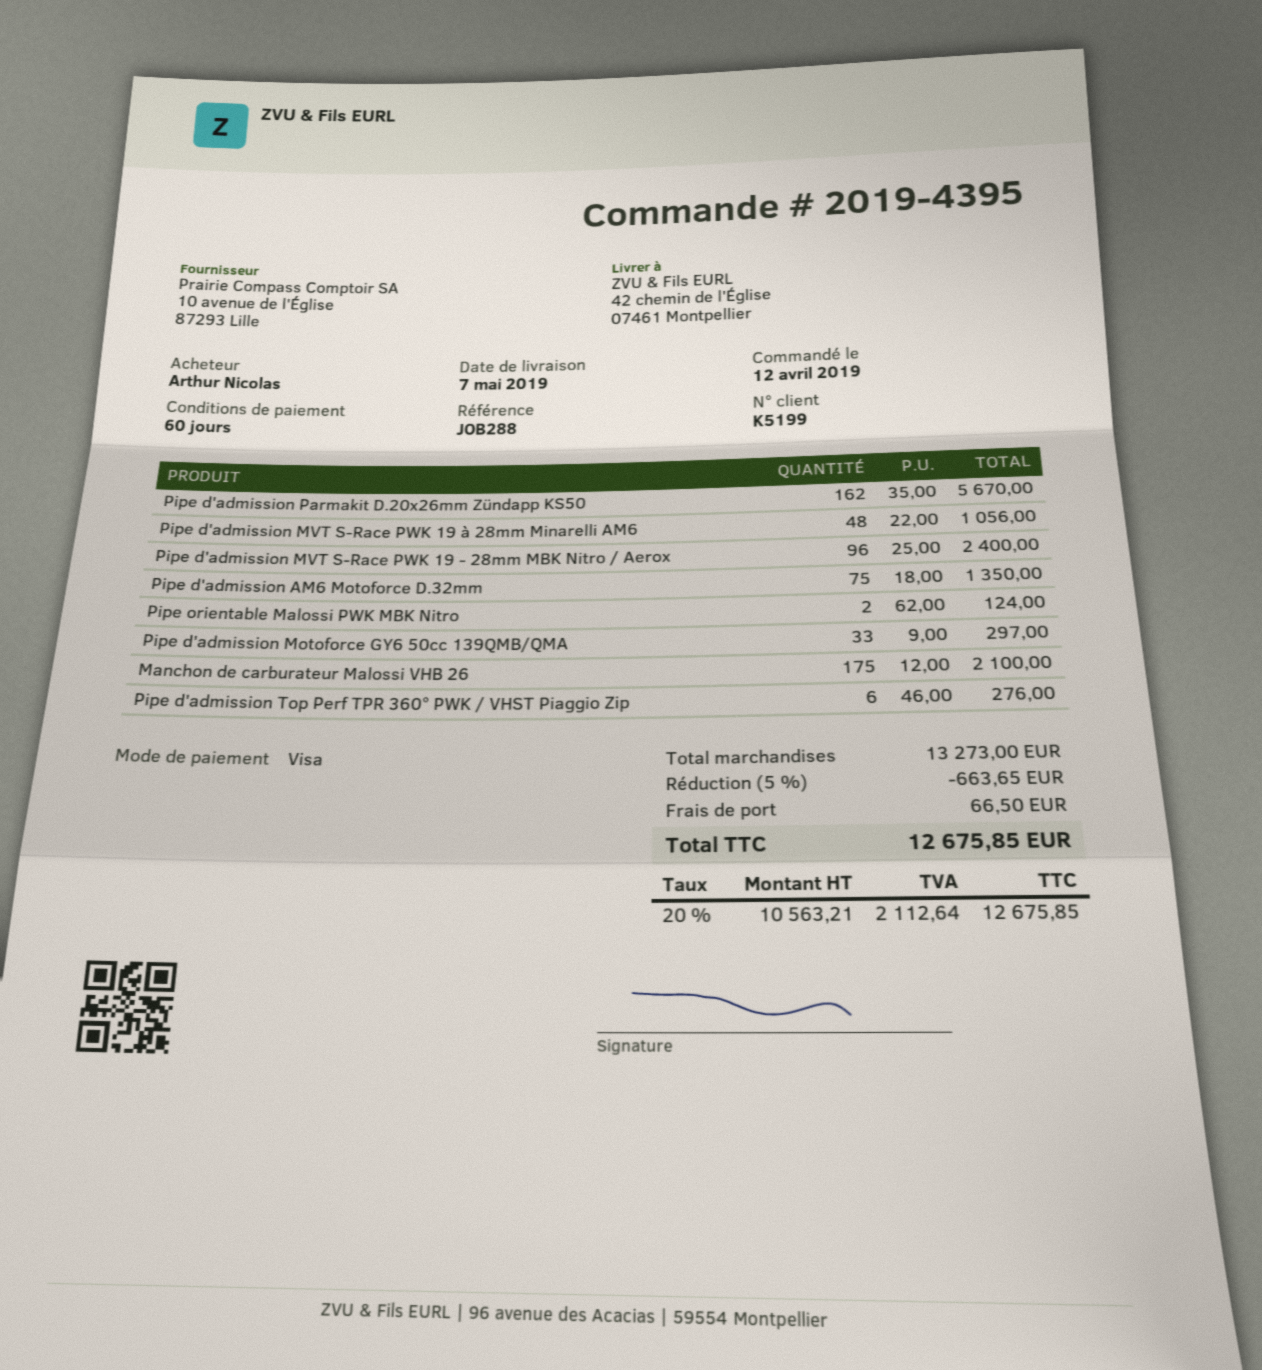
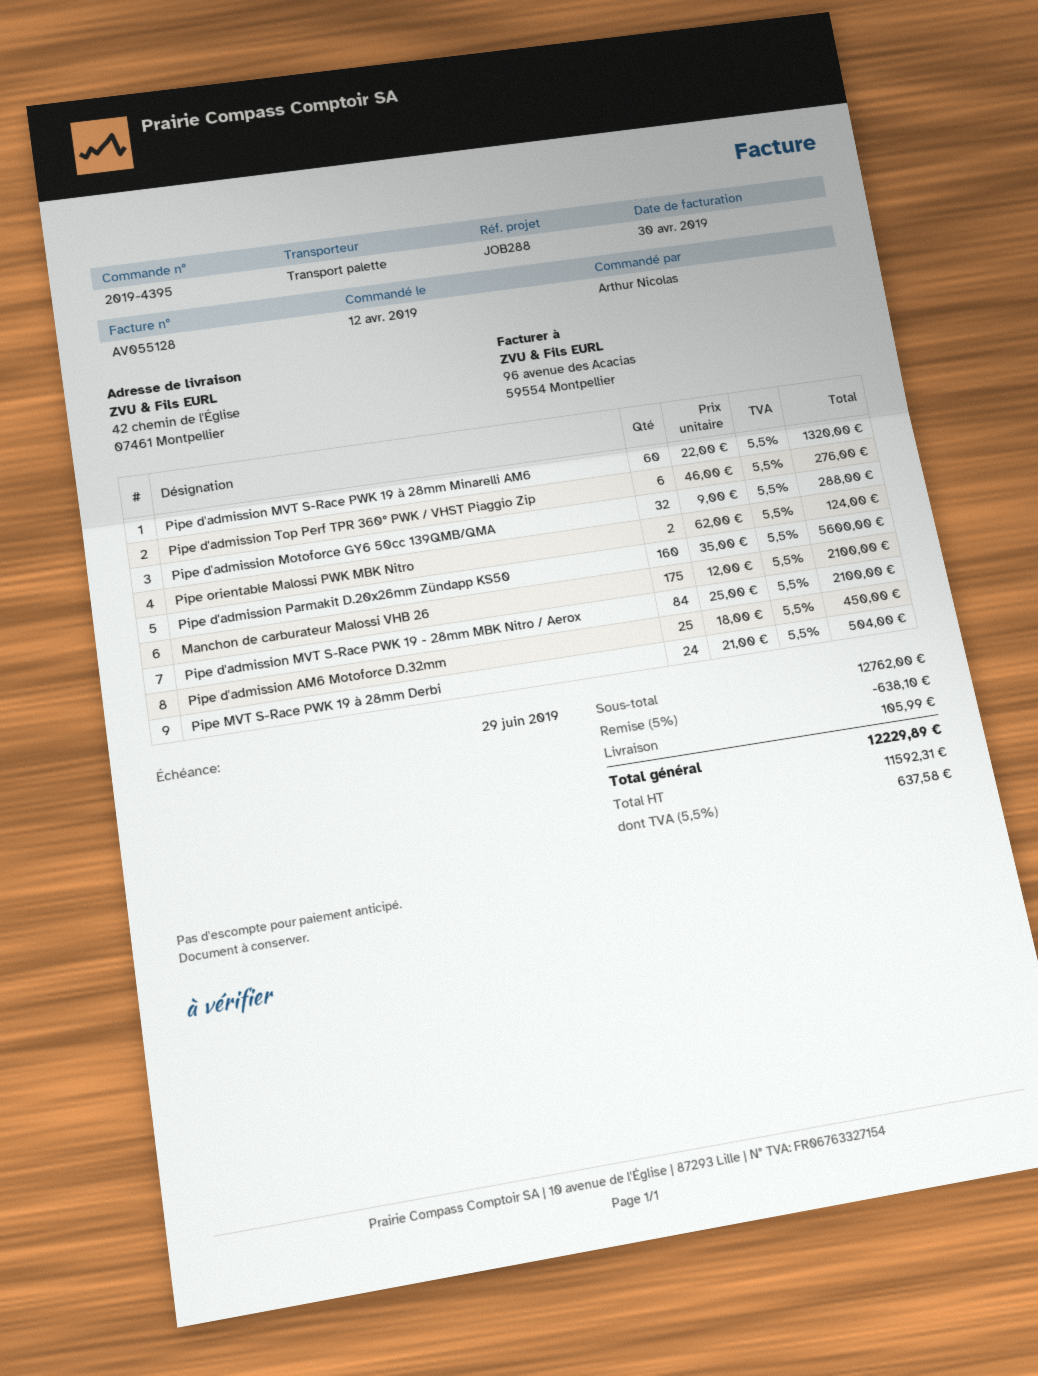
Pipe d'admission Parmakit D.20x26mm Zündapp KS50: 162 x 35.00 = 5670.00 -> 160 x 35.00 = 5600.00
Pipe d'admission MVT S-Race PWK 19 à 28mm Minarelli AM6: 48 x 22.00 = 1056.00 -> 60 x 22.00 = 1320.00
Pipe d'admission MVT S-Race PWK 19 - 28mm MBK Nitro / Aerox: 96 x 25.00 = 2400.00 -> 84 x 25.00 = 2100.00
Pipe d'admission AM6 Motoforce D.32mm: 75 x 18.00 = 1350.00 -> 25 x 18.00 = 450.00
Pipe d'admission Motoforce GY6 50cc 139QMB/QMA: 33 x 9.00 = 297.00 -> 32 x 9.00 = 288.00
Pipe MVT S-Race PWK 19 à 28mm Derbi: none -> 24 x 21.00 = 504.00
subtotal: 13273.00 -> 12762.00
discount: 5% = 663.65 -> 5% = 638.10
shipping: 66.50 -> 105.99
net: 10563.21 -> 11592.31
tax: 20% = 2112.64 -> 5.5% = 637.58
total: 12675.85 -> 12229.89

